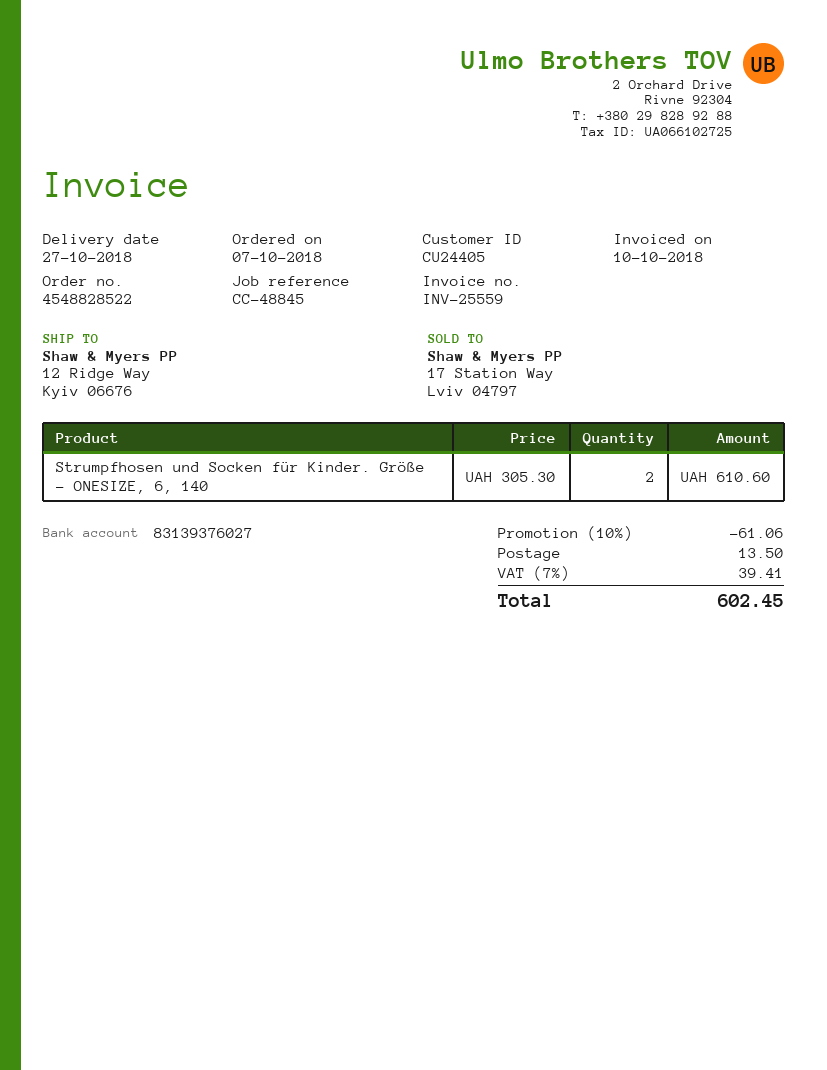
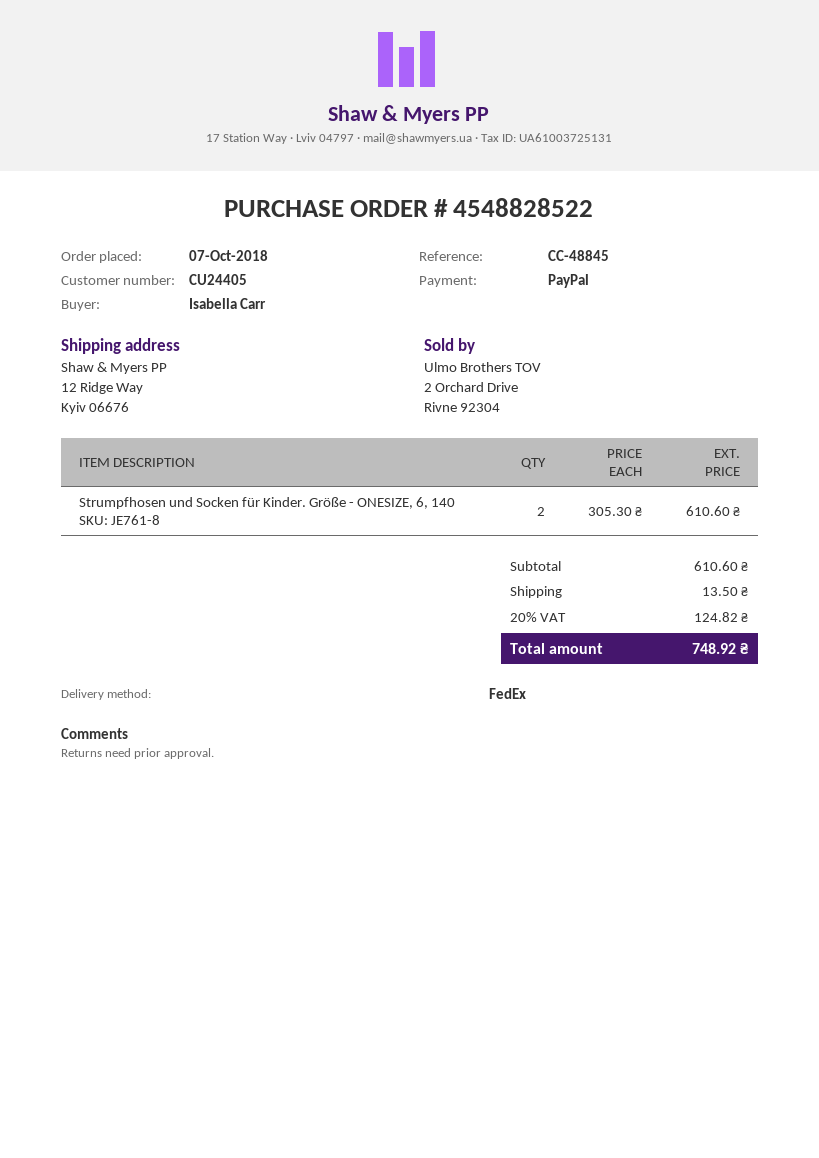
discount: 10% = 61.06 -> none
tax: 7% = 39.41 -> 20% = 124.82
total: 602.45 -> 748.92

